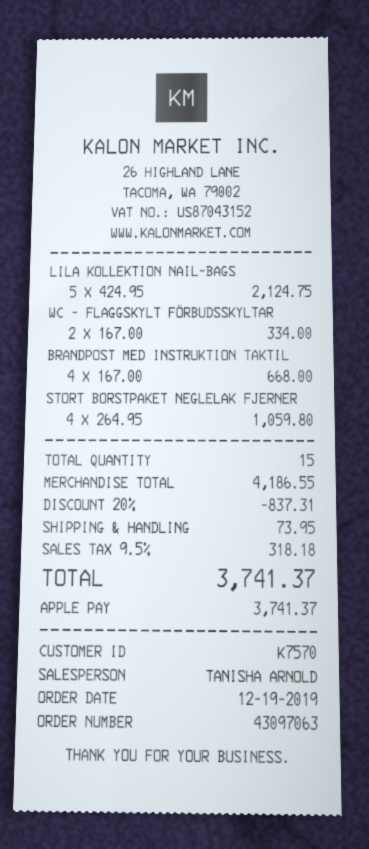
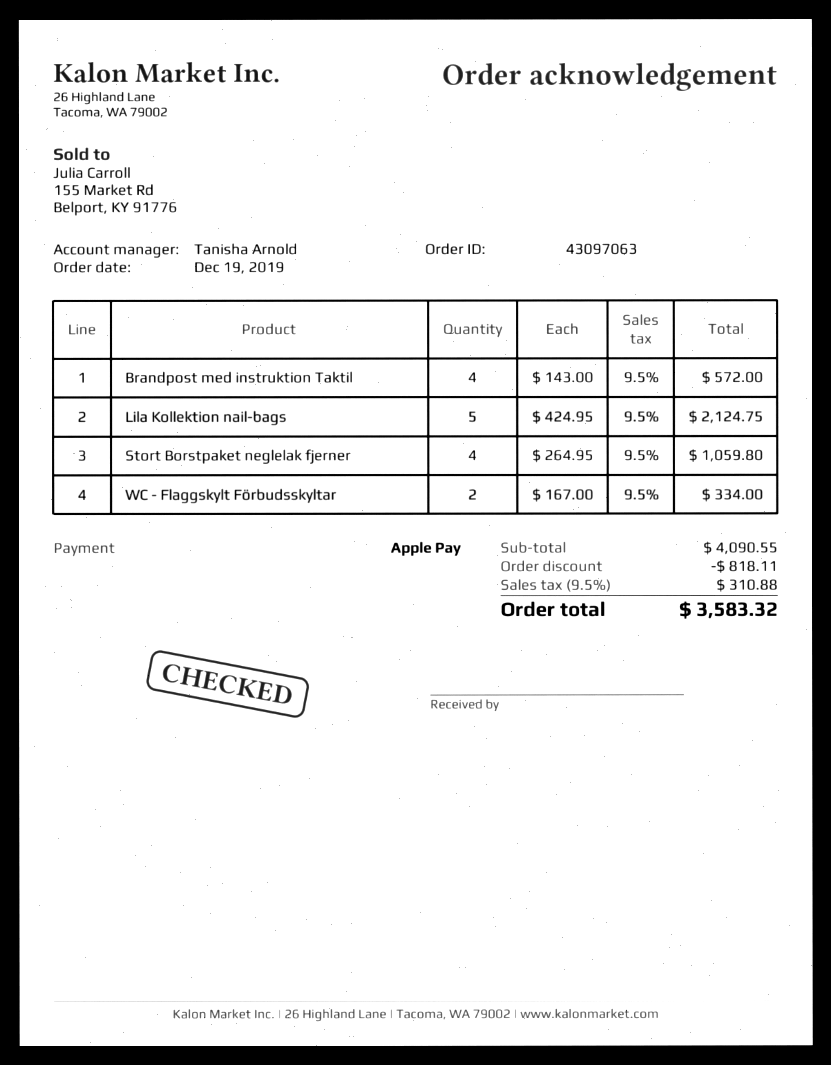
BRANDPOST MED INSTRUKTION TAKTIL: 4 x 167.00 = 668.00 -> 4 x 143.00 = 572.00
subtotal: 4186.55 -> 4090.55
discount: 837.31 -> 818.11
shipping: 73.95 -> none
tax: 9.5% = 318.18 -> 9.5% = 310.88
total: 3741.37 -> 3583.32

